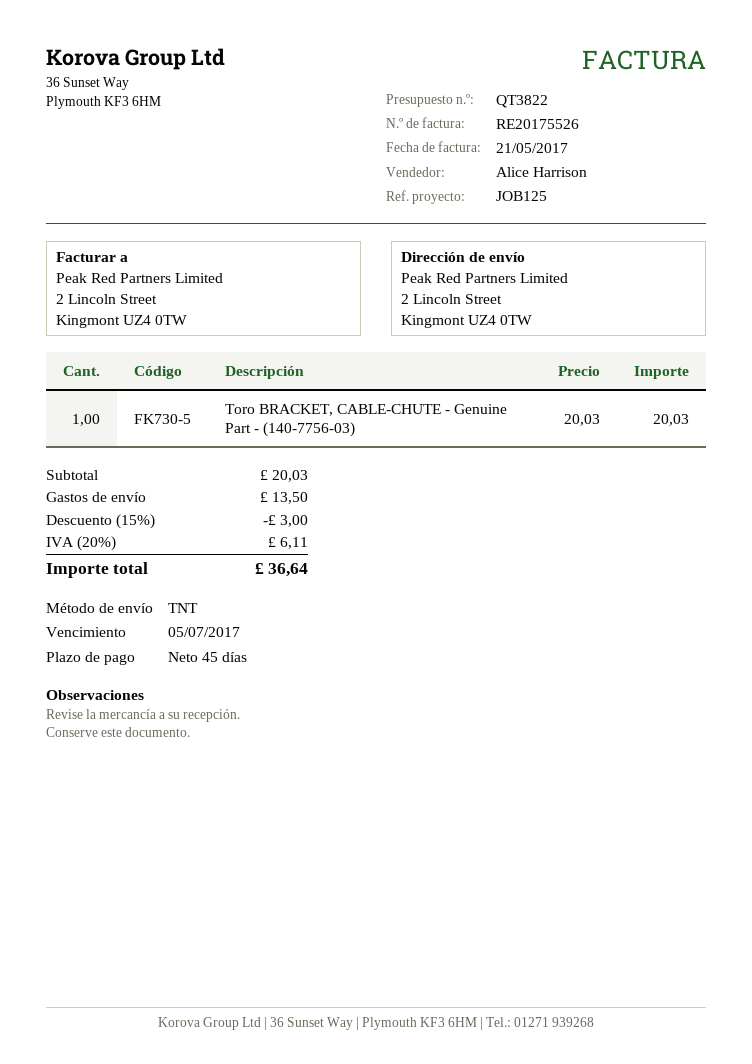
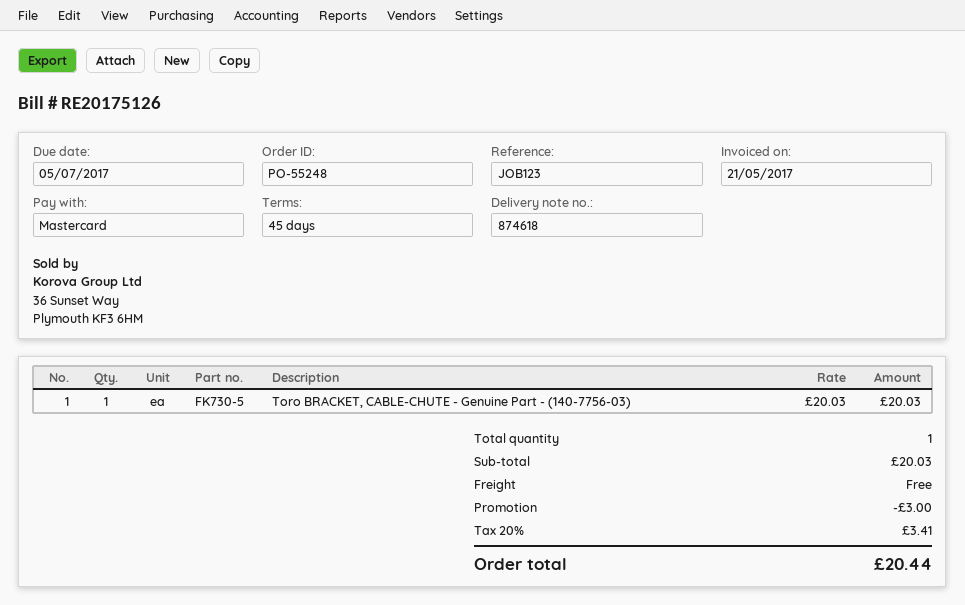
invoice number: RE20175526 -> RE20175126
reference: JOB125 -> JOB123
shipping: 13.50 -> 0.00
tax: 20% = 6.11 -> 20% = 3.41
total: 36.64 -> 20.44

